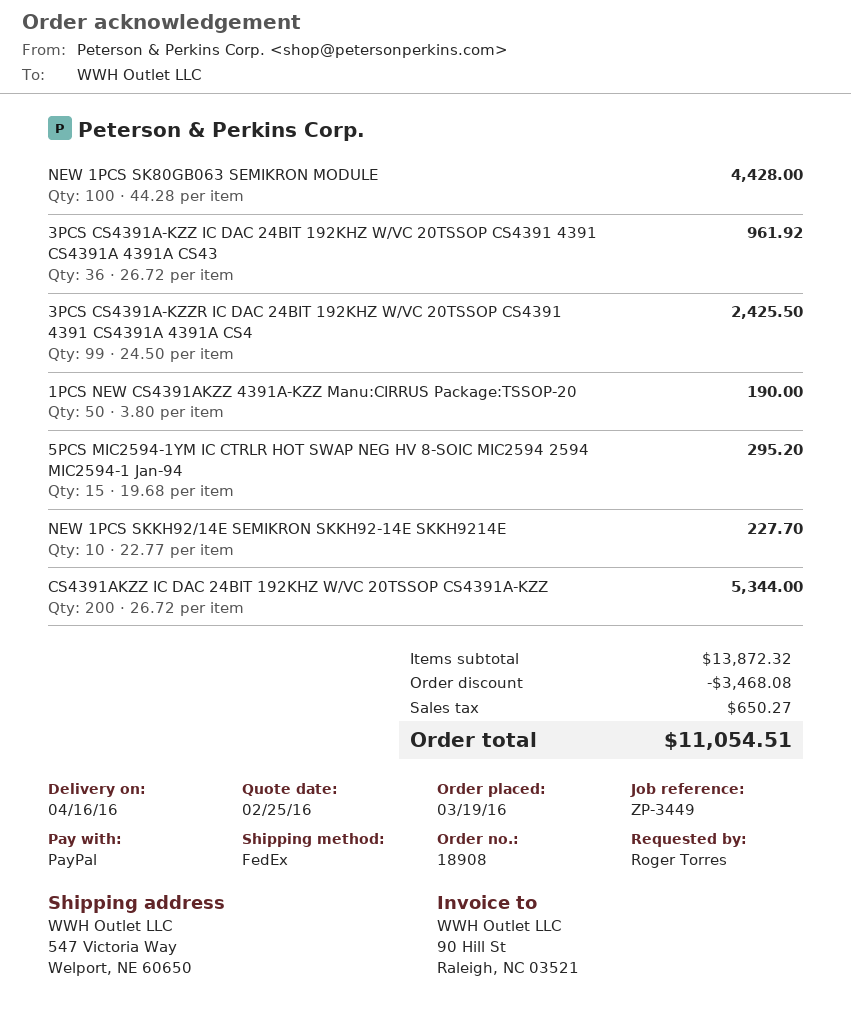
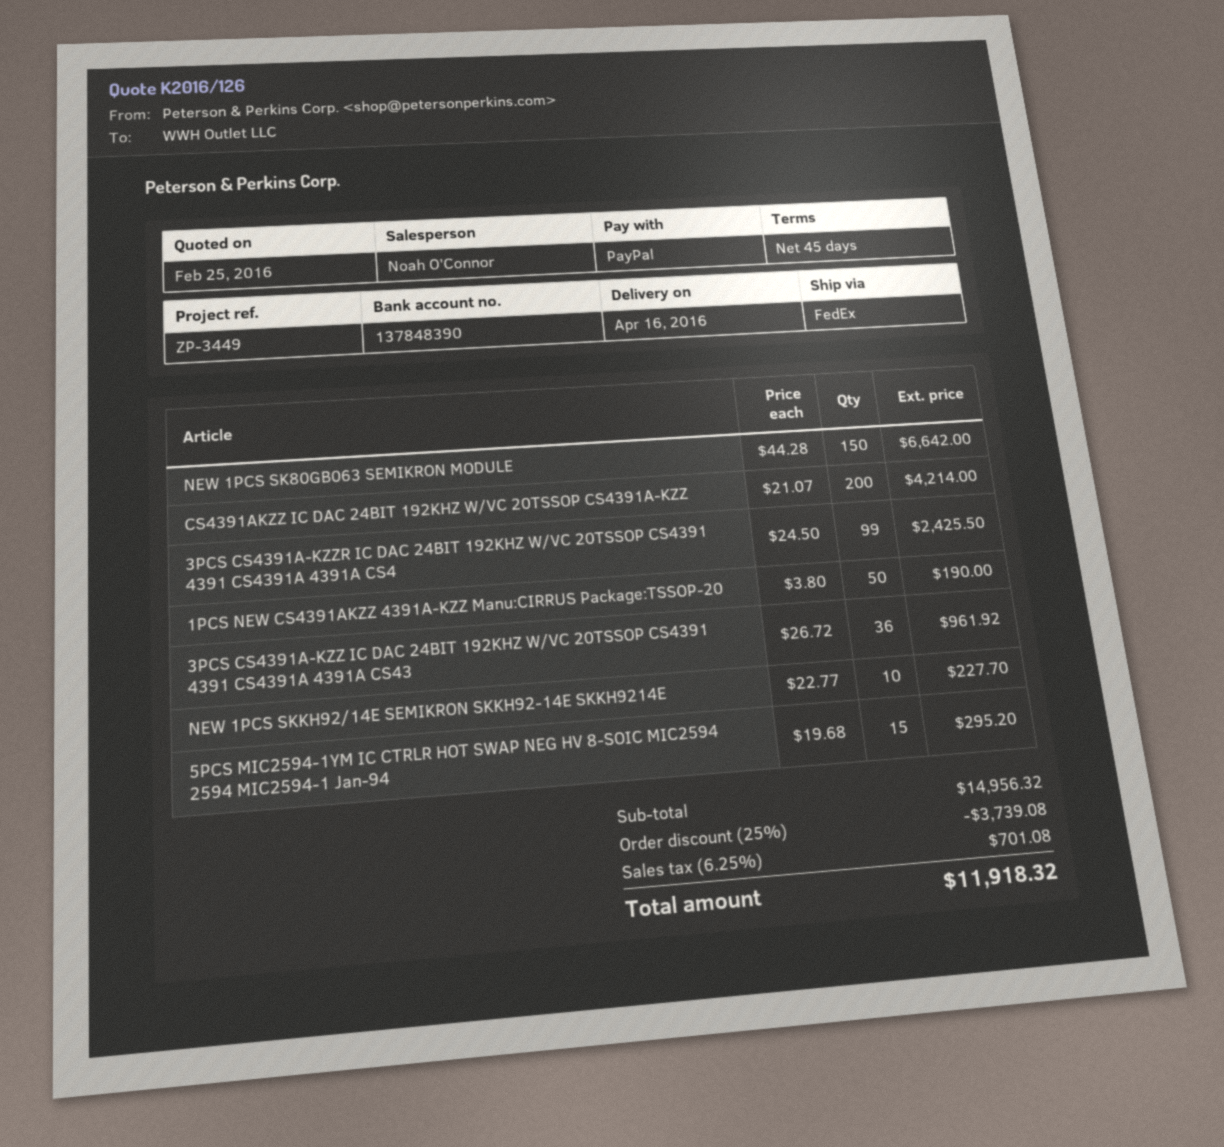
NEW 1PCS SK80GB063 SEMIKRON MODULE: 100 x 44.28 = 4428.00 -> 150 x 44.28 = 6642.00
CS4391AKZZ IC DAC 24BIT 192KHZ W/VC 20TSSOP CS4391A-KZZ: 200 x 26.72 = 5344.00 -> 200 x 21.07 = 4214.00
subtotal: 13872.32 -> 14956.32
discount: 3468.08 -> 3739.08
tax: 650.27 -> 701.08
total: 11054.51 -> 11918.32

